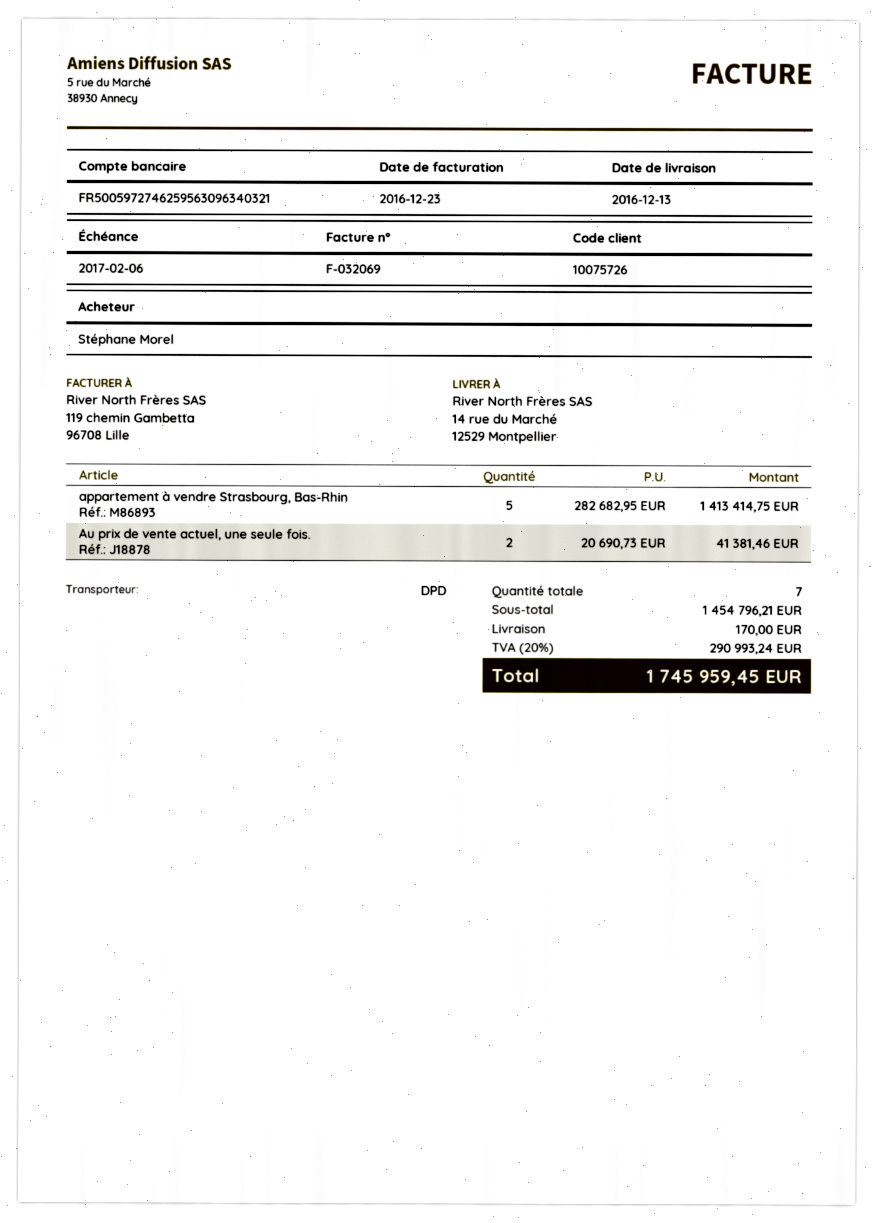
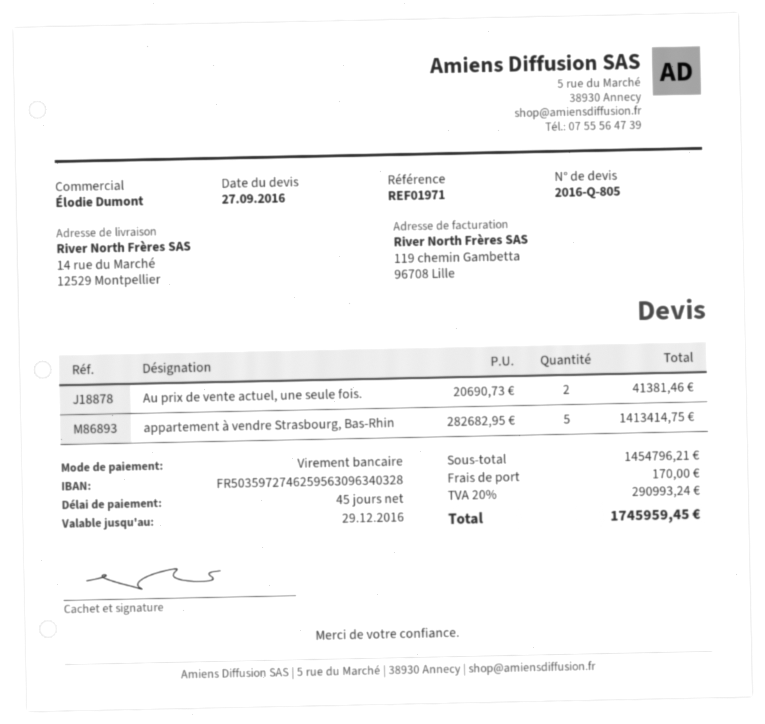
bank account: FR5005972746259563096340321 -> FR5035972746259563096340328

